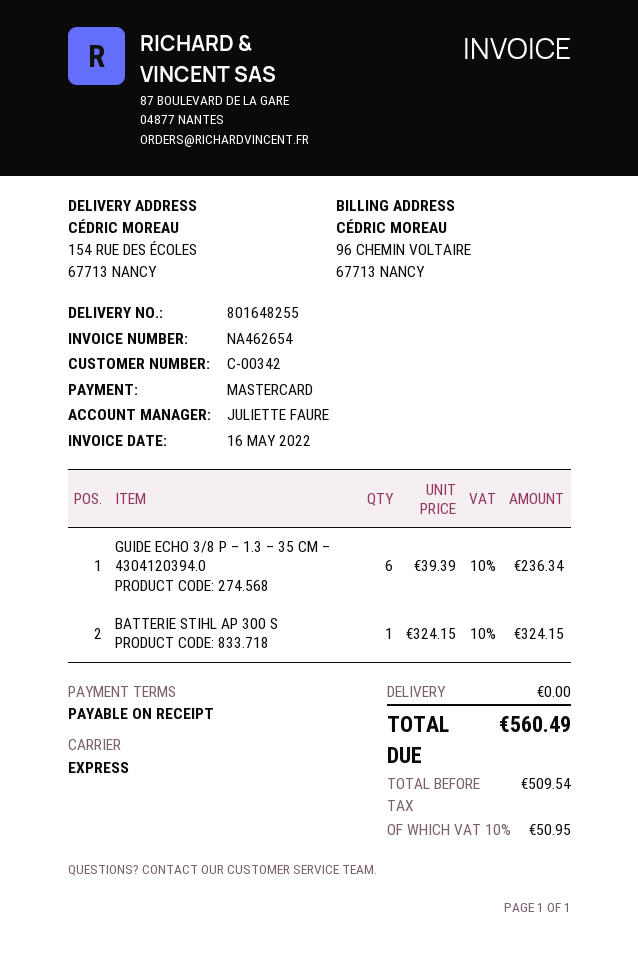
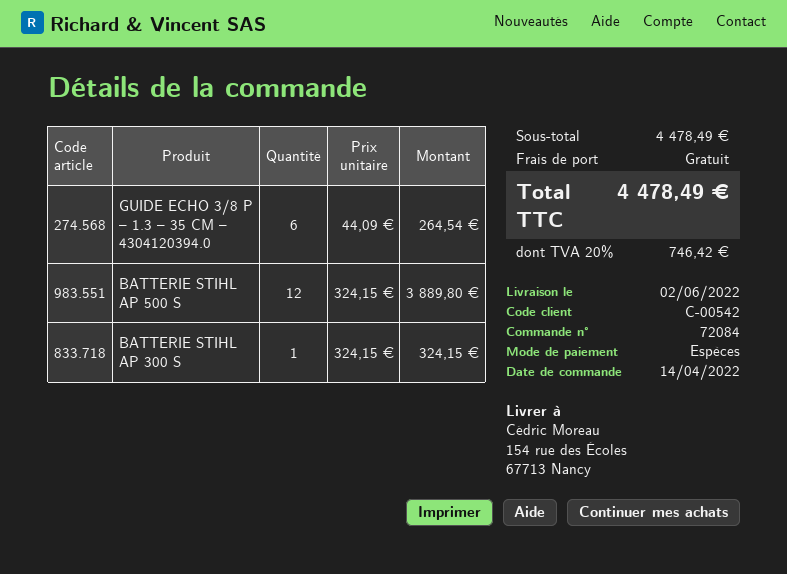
customer number: C-00342 -> C-00542
payment method: Mastercard -> cash
GUIDE ECHO 3/8 P – 1.3 – 35 CM – 4304120394.0: 6 x 39.39 = 236.34 -> 6 x 44.09 = 264.54
BATTERIE STIHL AP 500 S: none -> 12 x 324.15 = 3889.80
tax: 10% = 50.95 -> 20% = 746.42
total: 560.49 -> 4478.49

